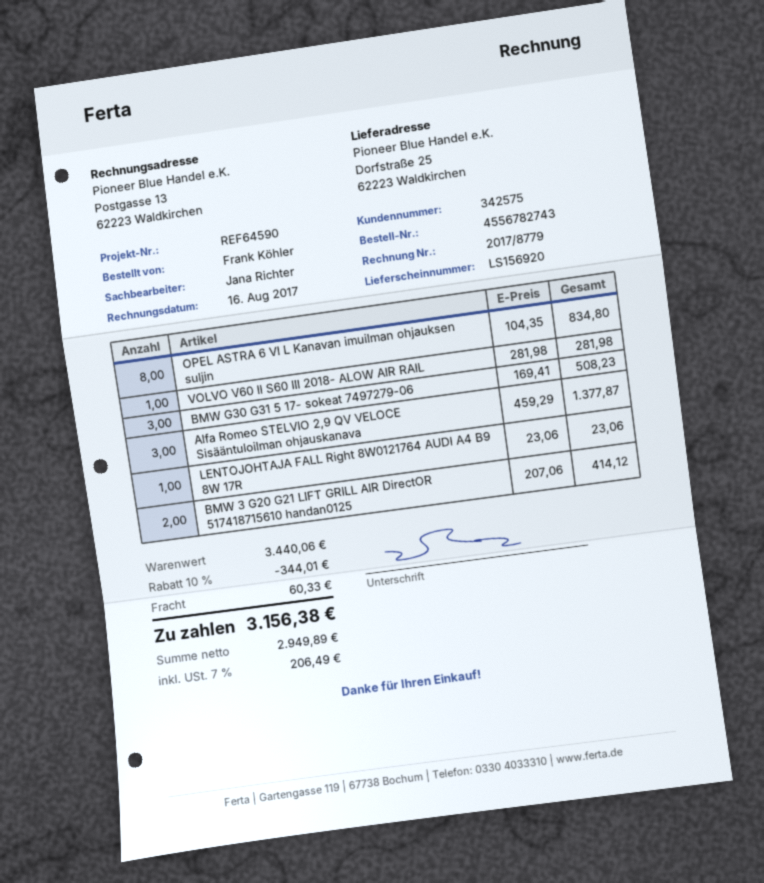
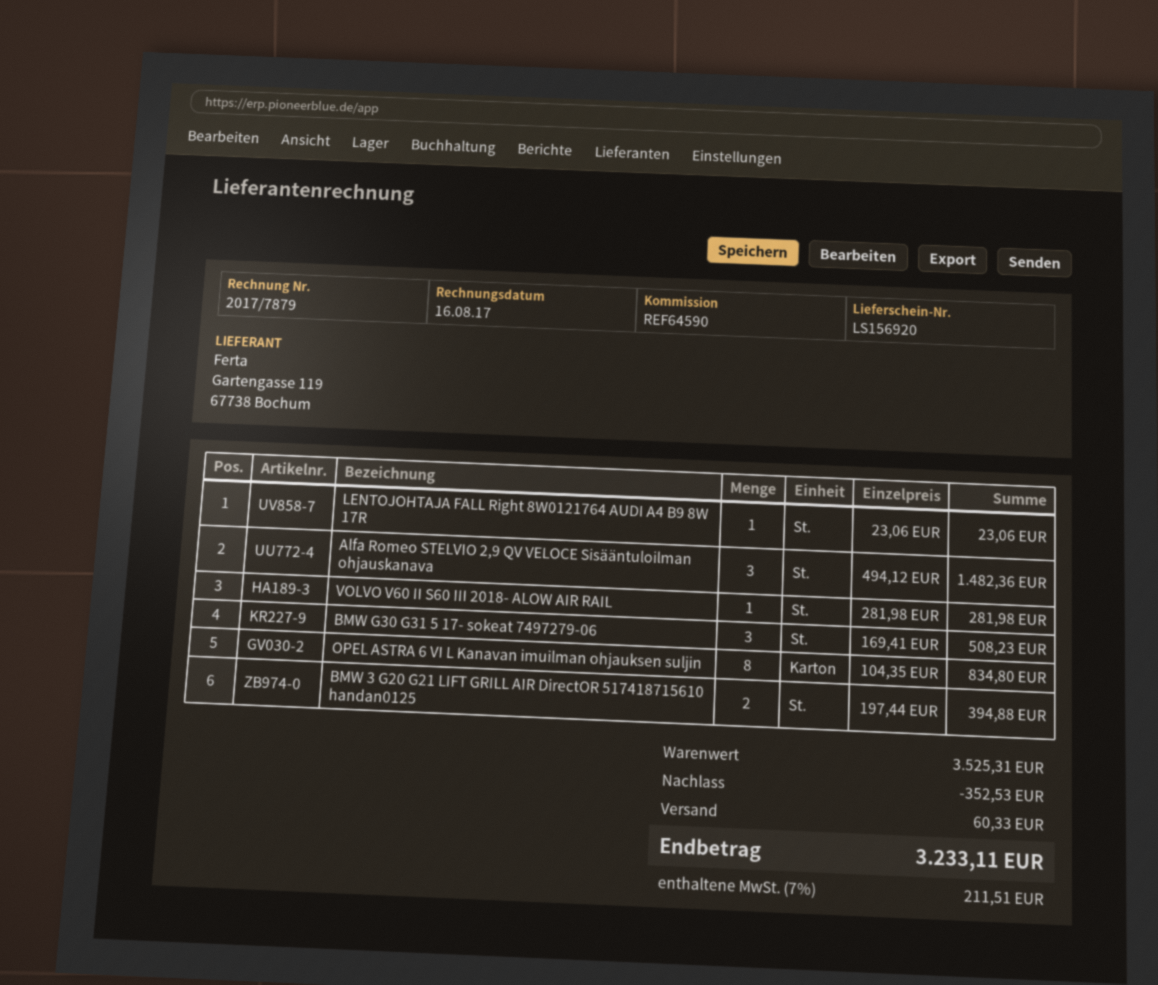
invoice number: 2017/8779 -> 2017/7879
Alfa Romeo STELVIO 2,9 QV VELOCE Sisääntuloilman ohjauskanava: 3 x 459.29 = 1377.87 -> 3 x 494.12 = 1482.36
BMW 3 G20 G21 LIFT GRILL AIR DirectOR 517418715610 handan0125: 2 x 207.06 = 414.12 -> 2 x 197.44 = 394.88
subtotal: 3440.06 -> 3525.31
discount: 344.01 -> 352.53
tax: 7% = 206.49 -> 7% = 211.51
total: 3156.38 -> 3233.11

